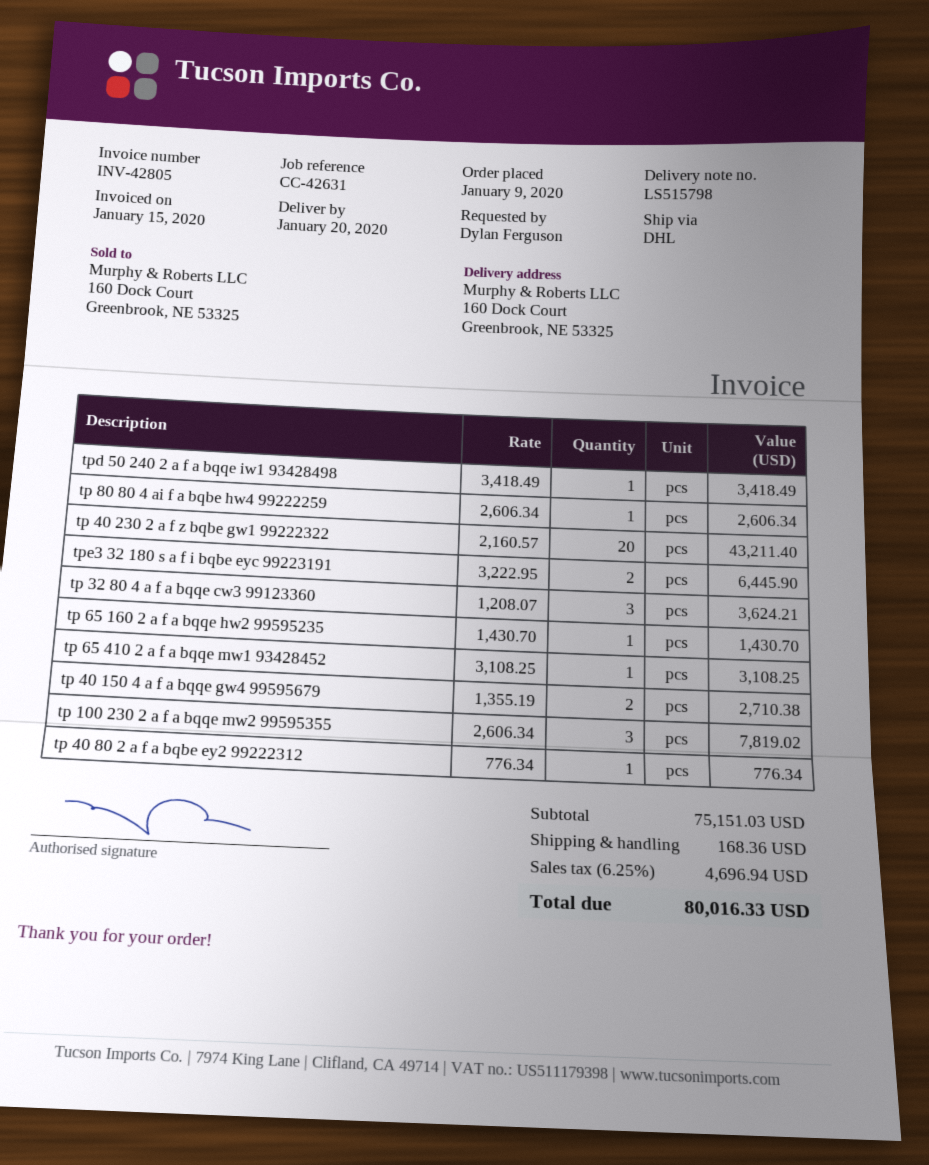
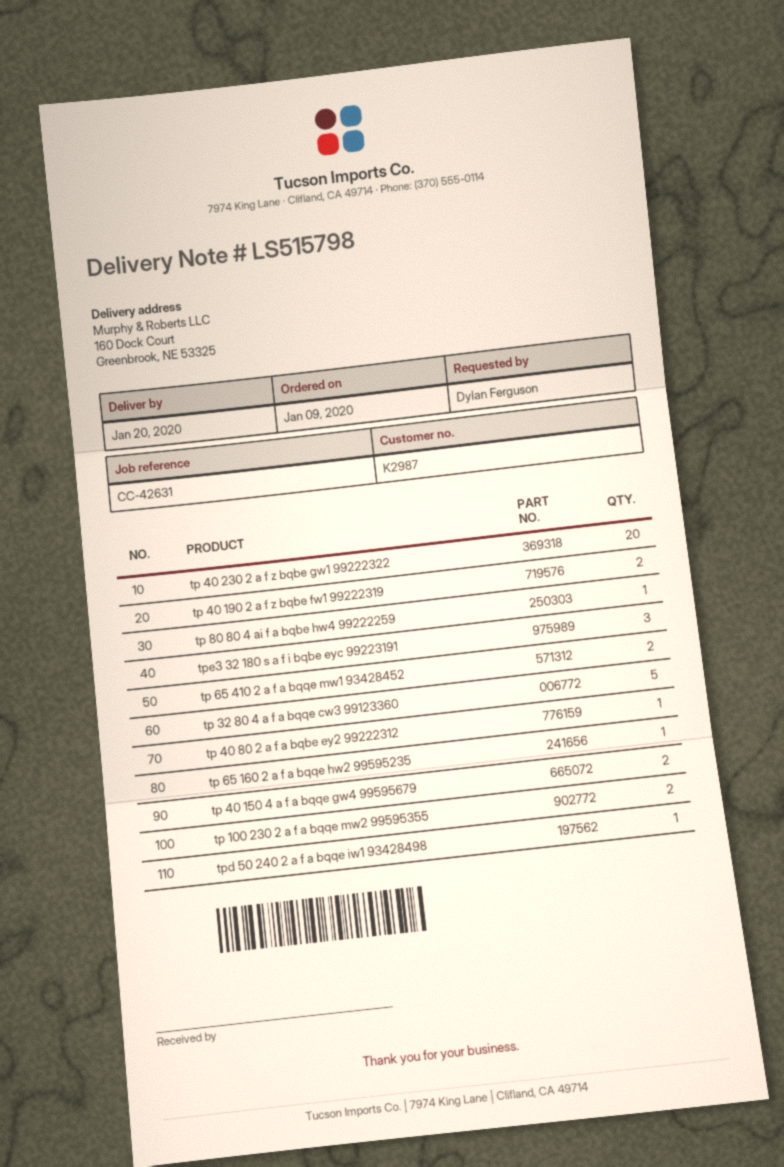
tpe3 32 180 s a f i bqbe eyc 99223191: 2 -> 3
tp 32 80 4 a f a bqqe cw3 99123360: 3 -> 5
tp 65 410 2 a f a bqqe mw1 93428452: 1 -> 2
tp 100 230 2 a f a bqqe mw2 99595355: 3 -> 2
tp 40 190 2 a f z bqbe fw1 99222319: none -> 2

